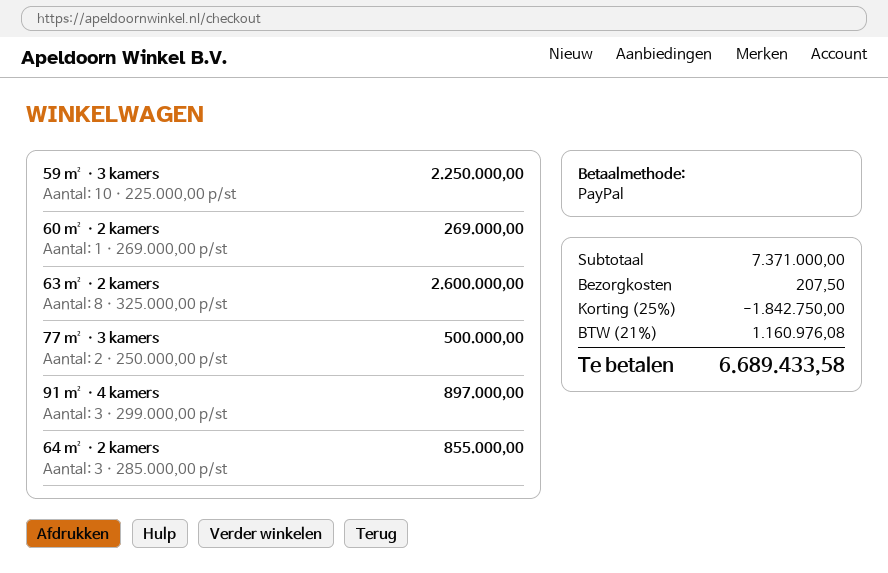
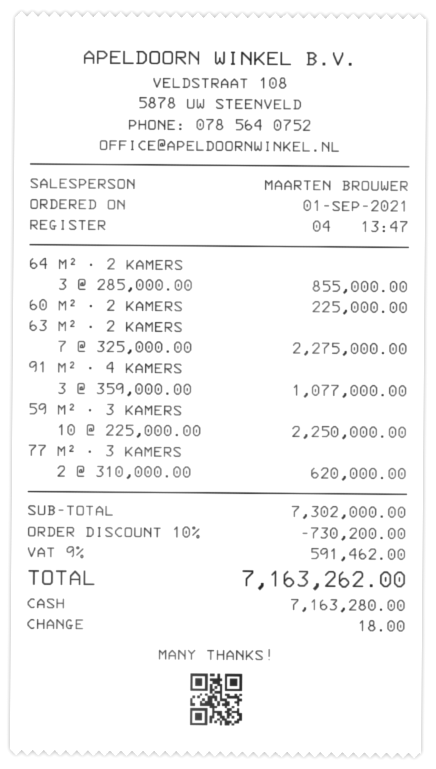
payment method: PayPal -> cash
60 m² · 2 kamers: 1 x 269000.00 = 269000.00 -> 1 x 225000.00 = 225000.00
63 m² · 2 kamers: 8 x 325000.00 = 2600000.00 -> 7 x 325000.00 = 2275000.00
77 m² · 3 kamers: 2 x 250000.00 = 500000.00 -> 2 x 310000.00 = 620000.00
91 m² · 4 kamers: 3 x 299000.00 = 897000.00 -> 3 x 359000.00 = 1077000.00
subtotal: 7371000.00 -> 7302000.00
discount: 25% = 1842750.00 -> 10% = 730200.00
shipping: 207.50 -> none
tax: 21% = 1160976.08 -> 9% = 591462.00
total: 6689433.58 -> 7163262.00

